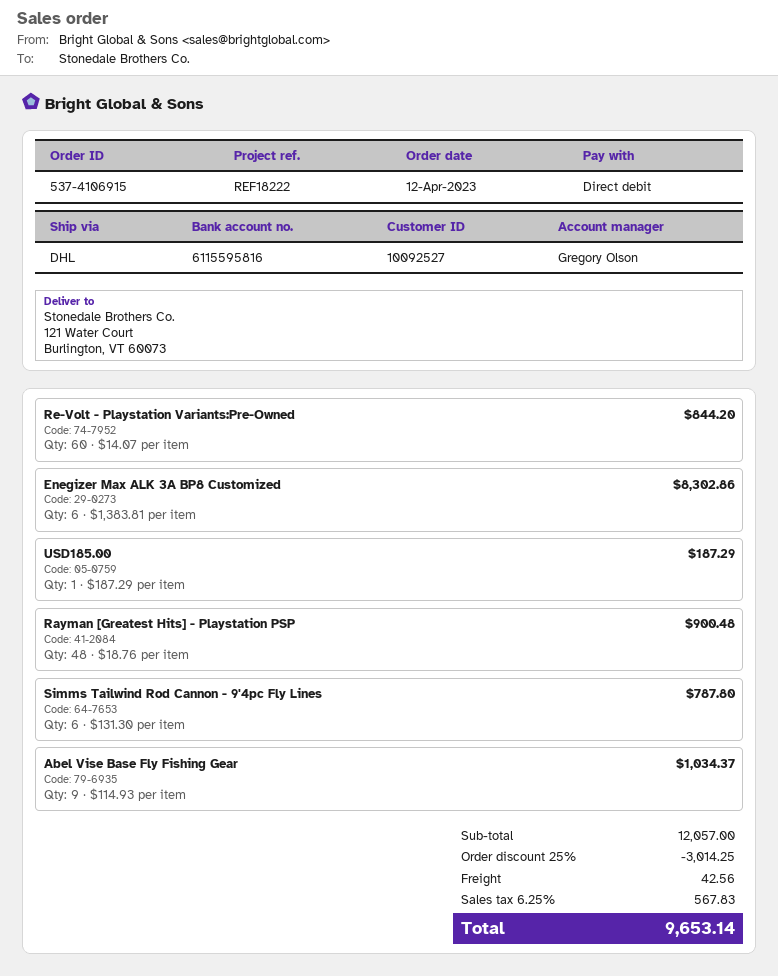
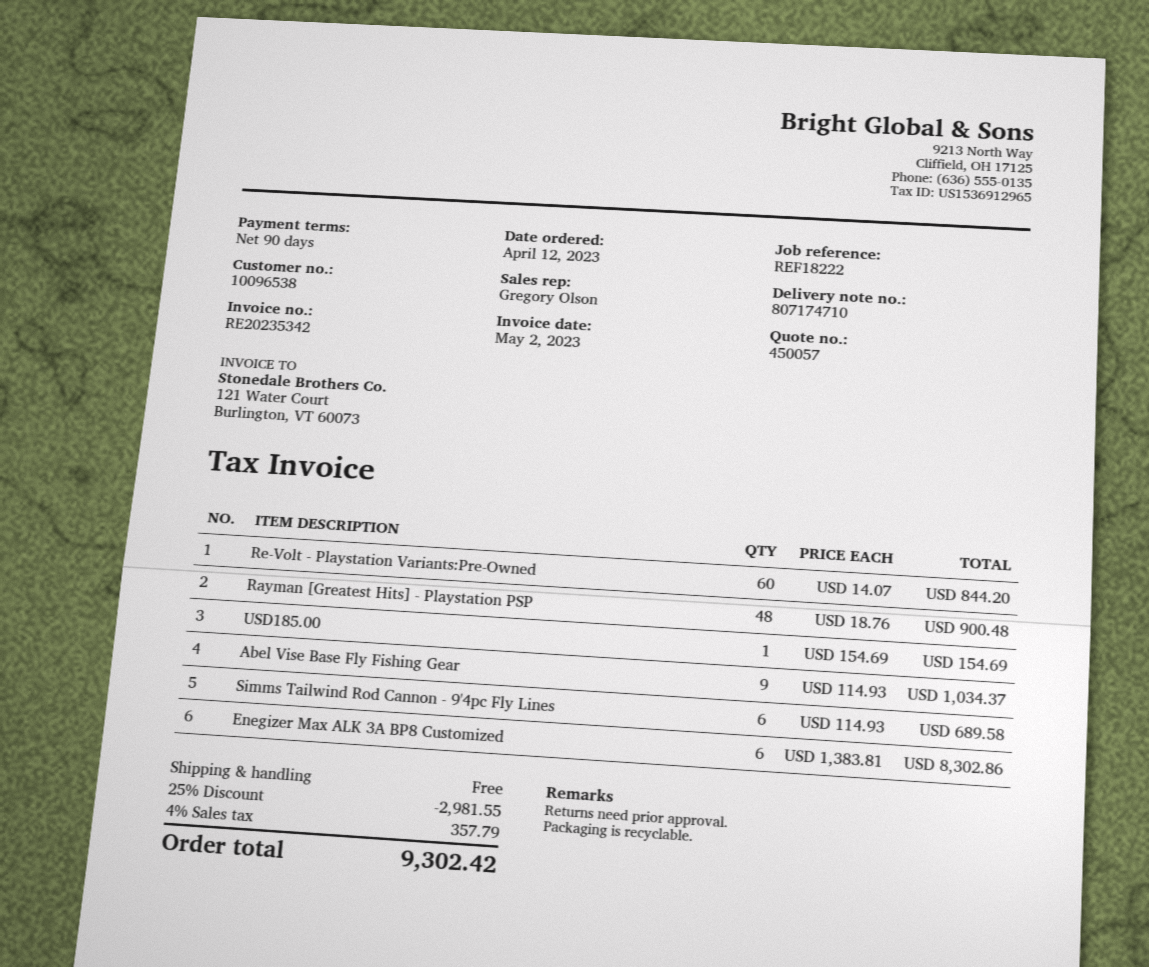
customer number: 10092527 -> 10096538
USD185.00: 1 x 187.29 = 187.29 -> 1 x 154.69 = 154.69
Simms Tailwind Rod Cannon - 9'4pc Fly Lines: 6 x 131.30 = 787.80 -> 6 x 114.93 = 689.58
discount: 25% = 3014.25 -> 25% = 2981.55
shipping: 42.56 -> 0.00
tax: 6.25% = 567.83 -> 4% = 357.79
total: 9653.14 -> 9302.42

